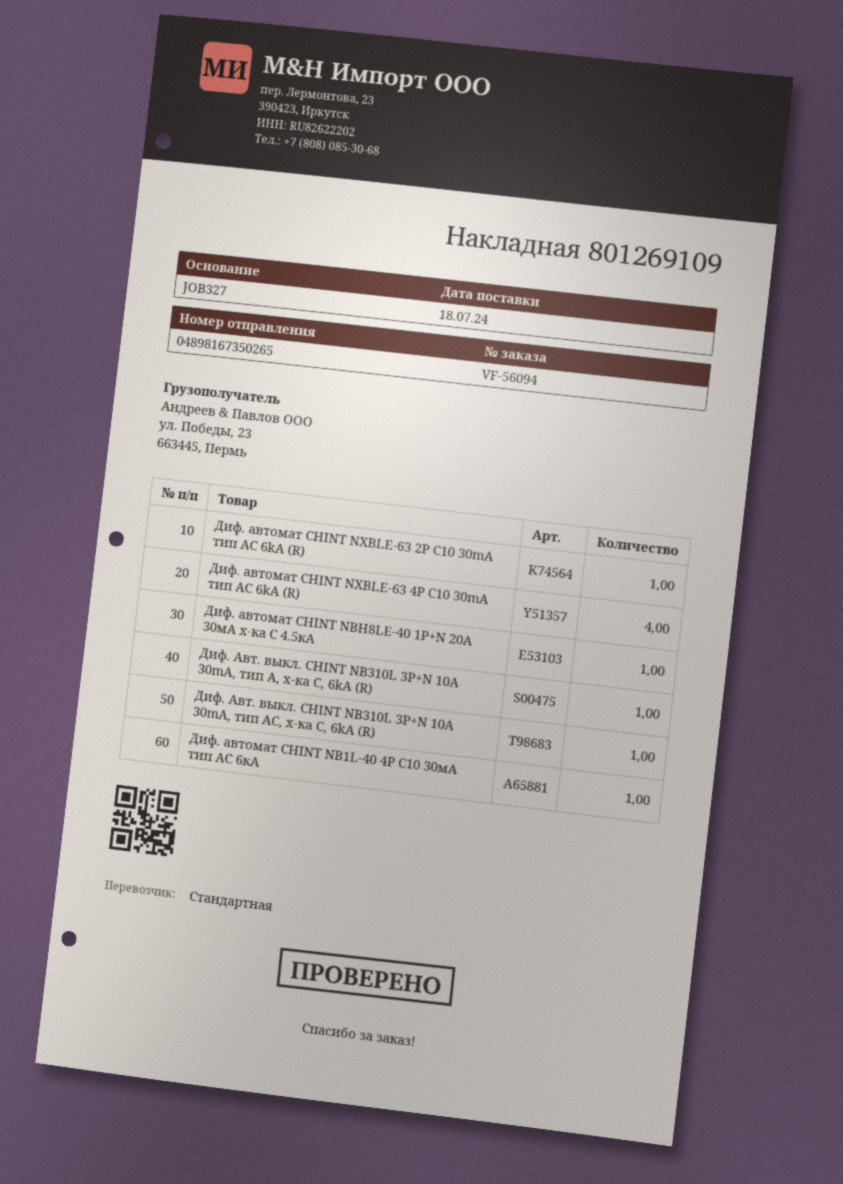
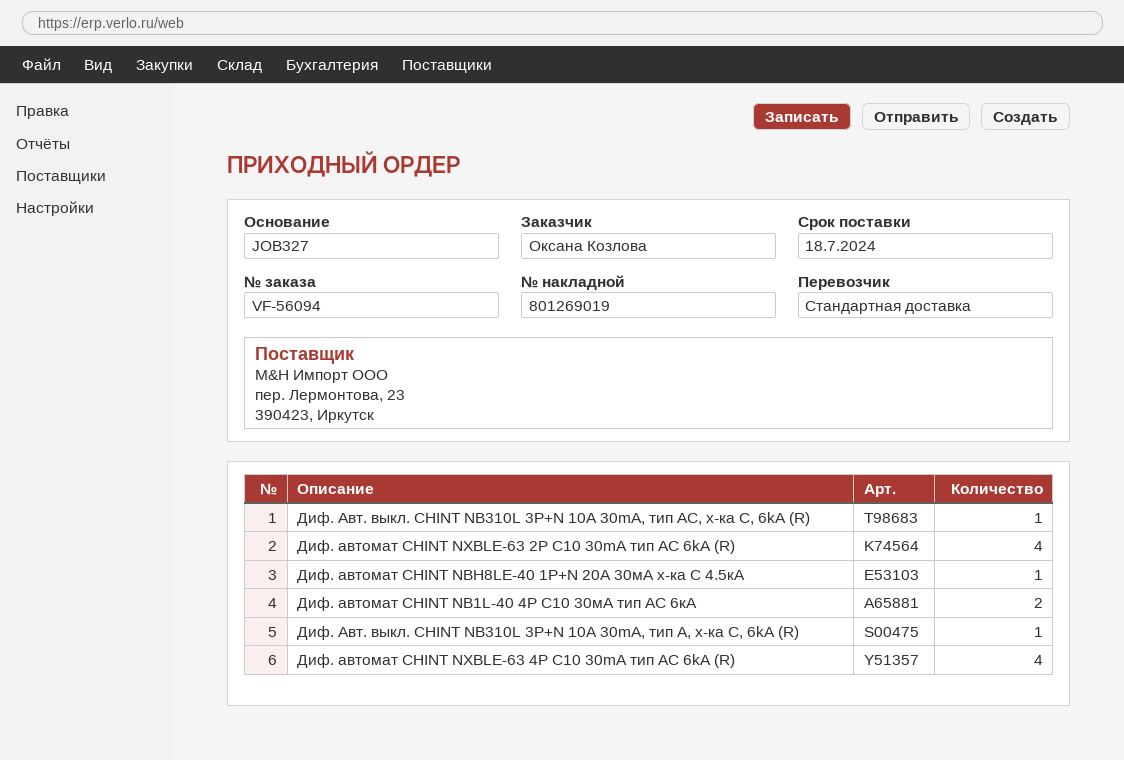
delivery note number: 801269109 -> 801269019
Диф. автомат CHINT NXBLE-63 2P C10 30mA тип AC 6kA (R): 1 -> 4
Диф. автомат CHINT NB1L-40 4P С10 30мА тип АС 6кА: 1 -> 2

